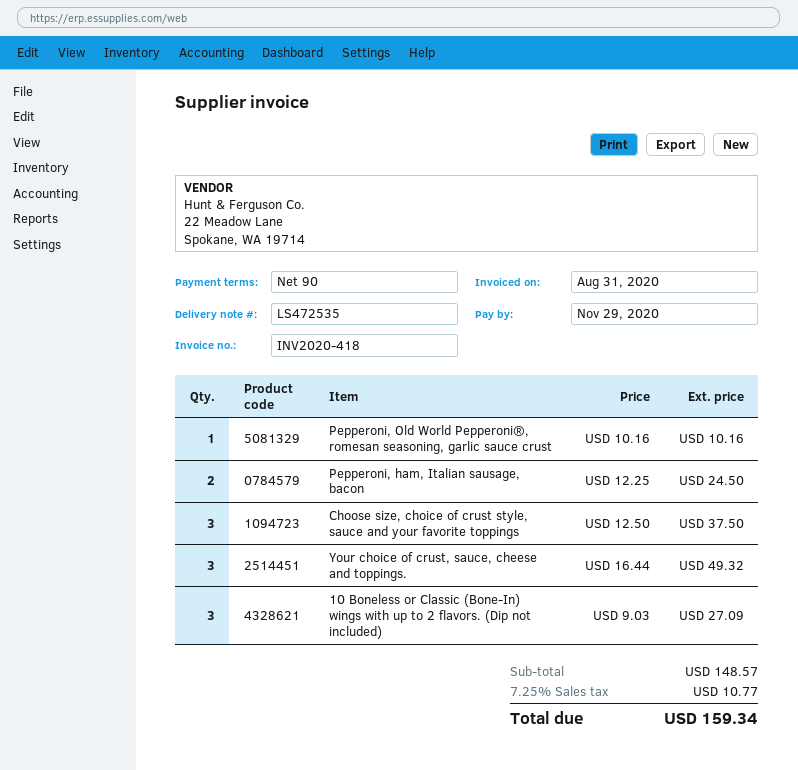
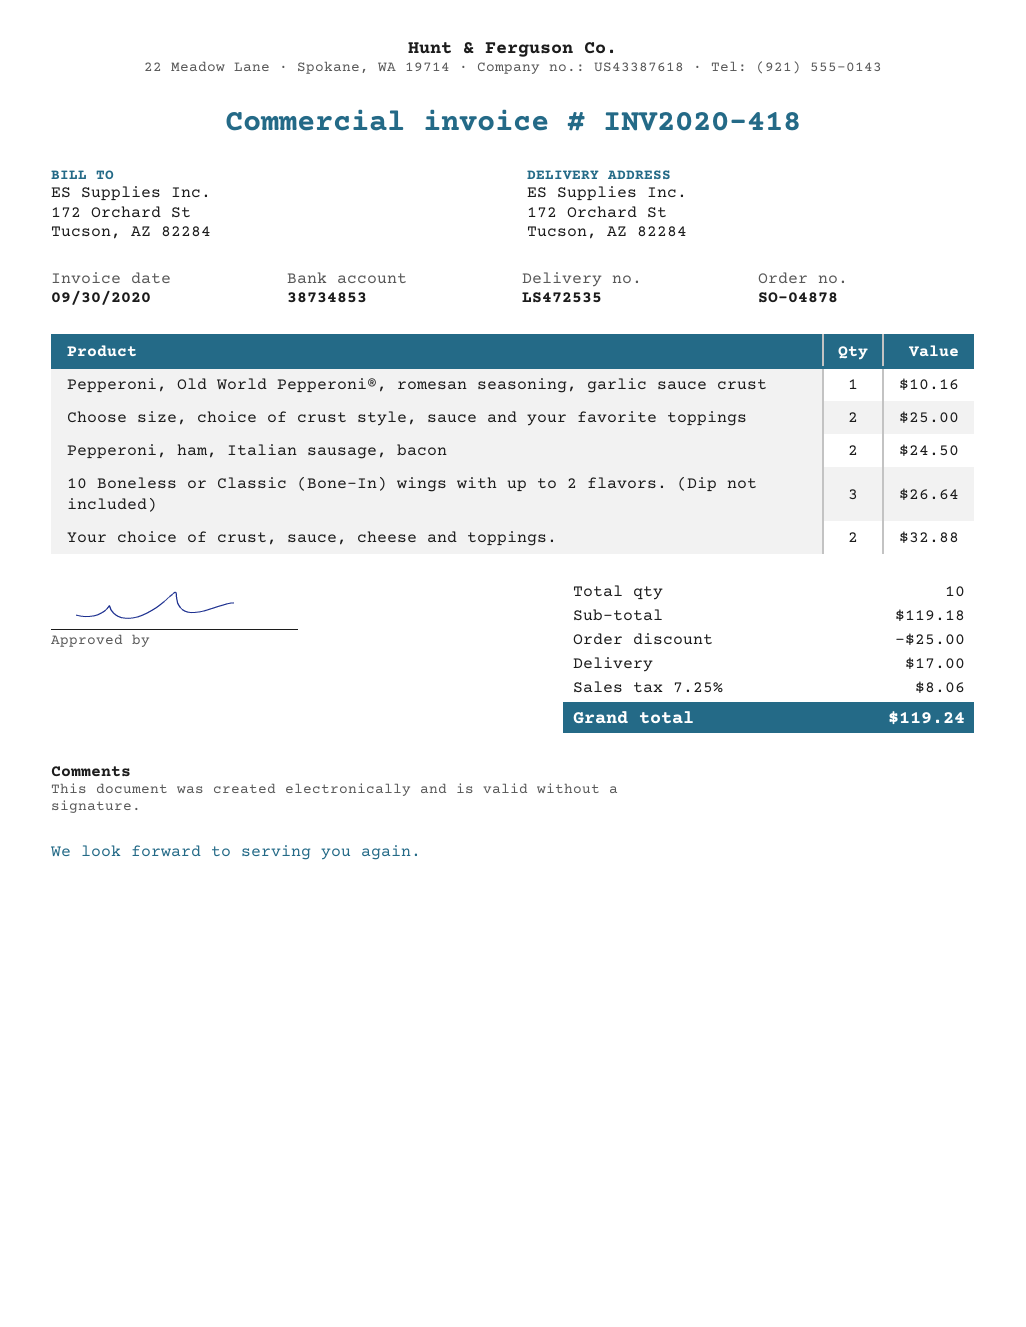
invoice date: 2020-08-31 -> 2020-09-30
Choose size, choice of crust style, sauce and your favorite toppings: 3 for 37.50 -> 2 for 25.00
Your choice of crust, sauce, cheese and toppings.: 3 for 49.32 -> 2 for 32.88
10 Boneless or Classic (Bone-In) wings with up to 2 flavors. (Dip not included): 3 for 27.09 -> 3 for 26.64
subtotal: 148.57 -> 119.18
discount: none -> 25.00
shipping: none -> 17.00
tax: 7.25% = 10.77 -> 7.25% = 8.06
total: 159.34 -> 119.24

